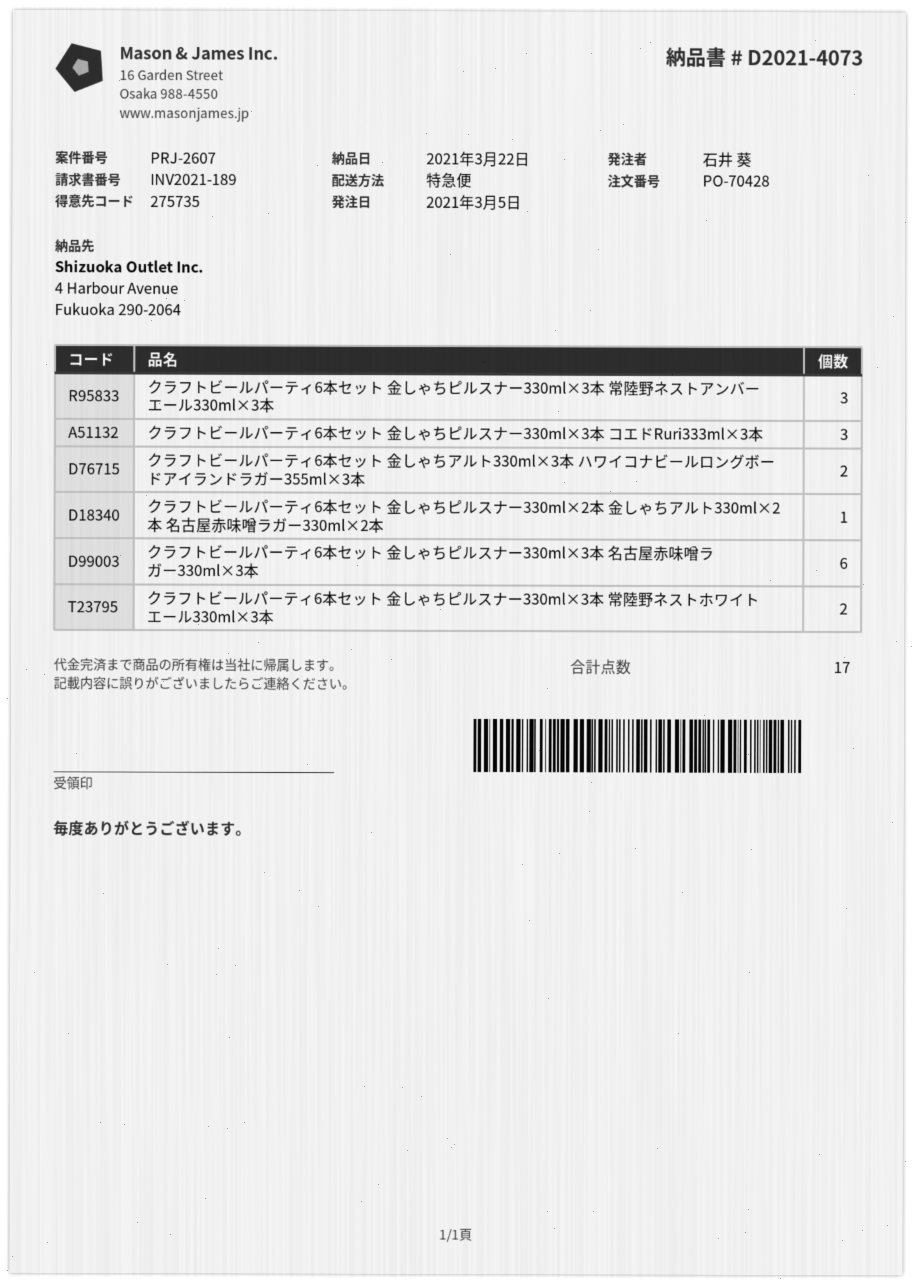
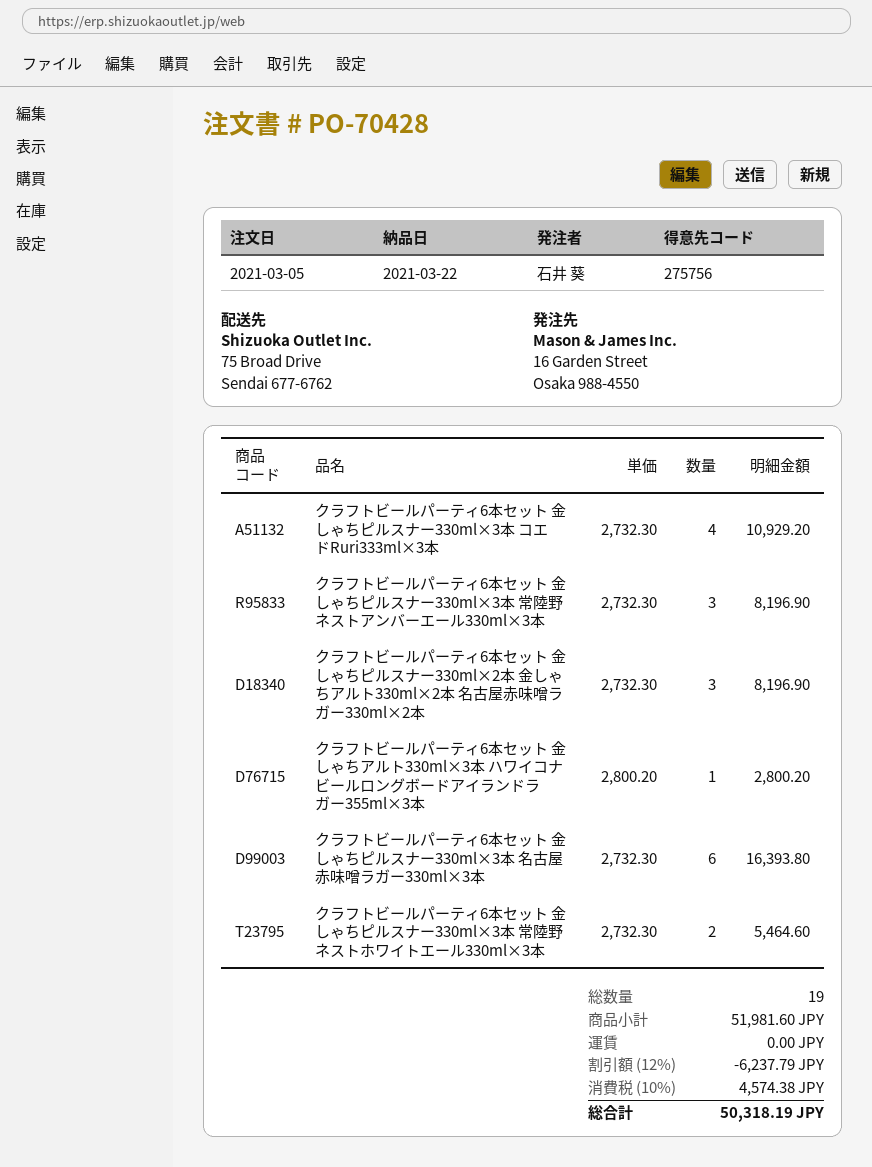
customer number: 275735 -> 275756
ship to: 4 Harbour Avenue, Fukuoka 290-2064 -> 75 Broad Drive, Sendai 677-6762
クラフトビールパーティ6本セット 金しゃちピルスナー330ml×3本 コエドRuri333ml×3本: 3 -> 4
クラフトビールパーティ6本セット 金しゃちアルト330ml×3本 ハワイコナビールロングボードアイランドラガー355ml×3本: 2 -> 1
クラフトビールパーティ6本セット 金しゃちピルスナー330ml×2本 金しゃちアルト330ml×2本 名古屋赤味噌ラガー330ml×2本: 1 -> 3
total quantity: 17 -> 19

